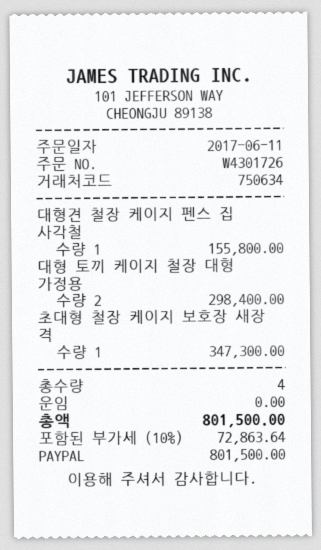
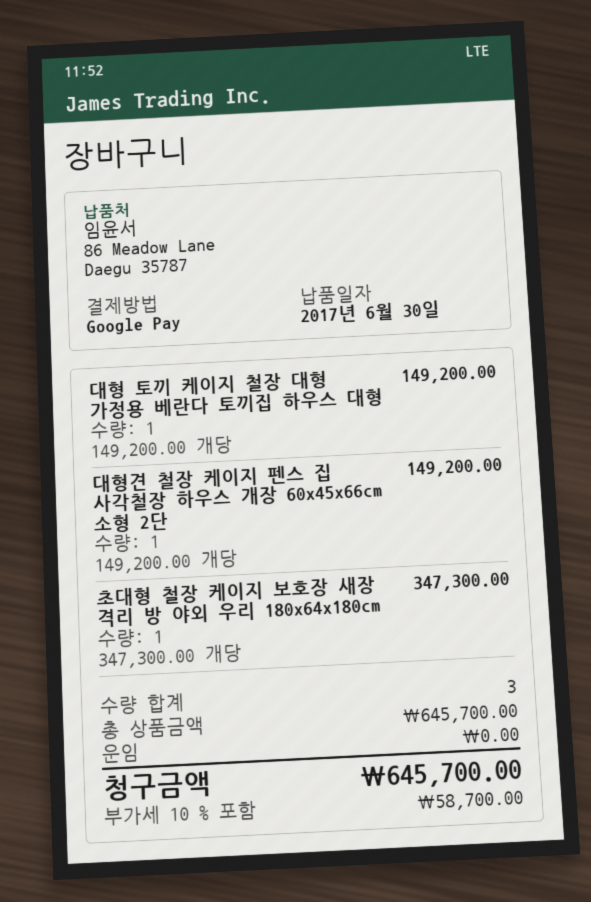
payment method: PayPal -> Google Pay
대형견 철장 케이지 펜스 집 사각철: 1 for 155800.00 -> 1 for 149200.00
대형 토끼 케이지 철장 대형 가정용: 2 for 298400.00 -> 1 for 149200.00
total quantity: 4 -> 3
tax: 10% = 72863.64 -> 10% = 58700.00
total: 801500.00 -> 645700.00

